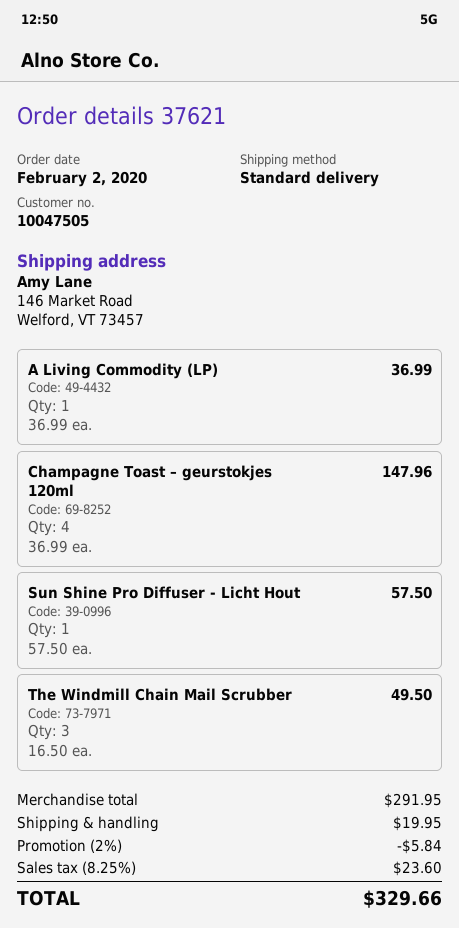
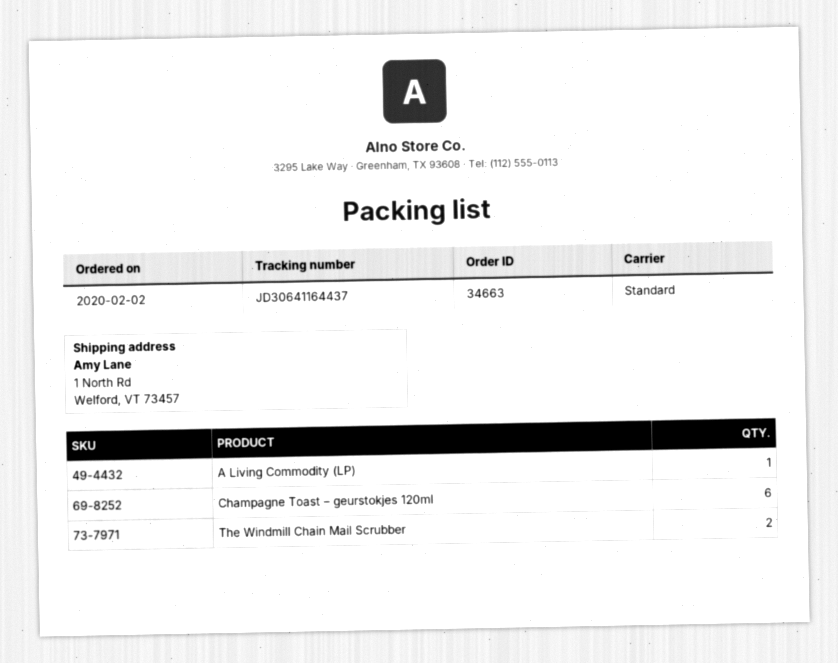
order number: 37621 -> 34663
ship to: 146 Market Road, Welford, VT 73457 -> 1 North Rd, Welford, VT 73457
Champagne Toast – geurstokjes 120ml: 4 -> 6
Sun Shine Pro Diffuser - Licht Hout: 1 -> none
The Windmill Chain Mail Scrubber: 3 -> 2

